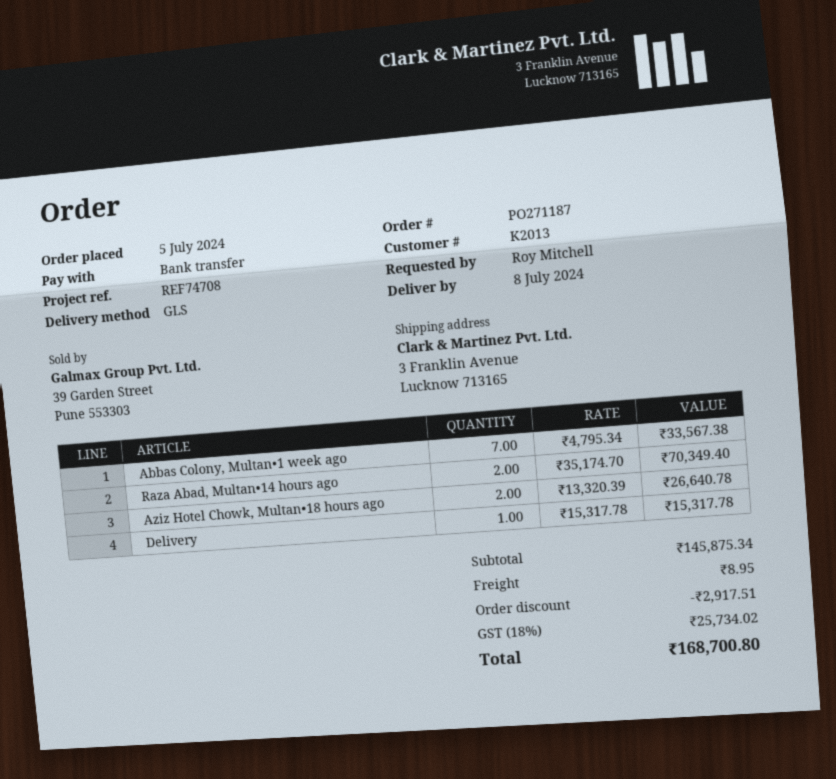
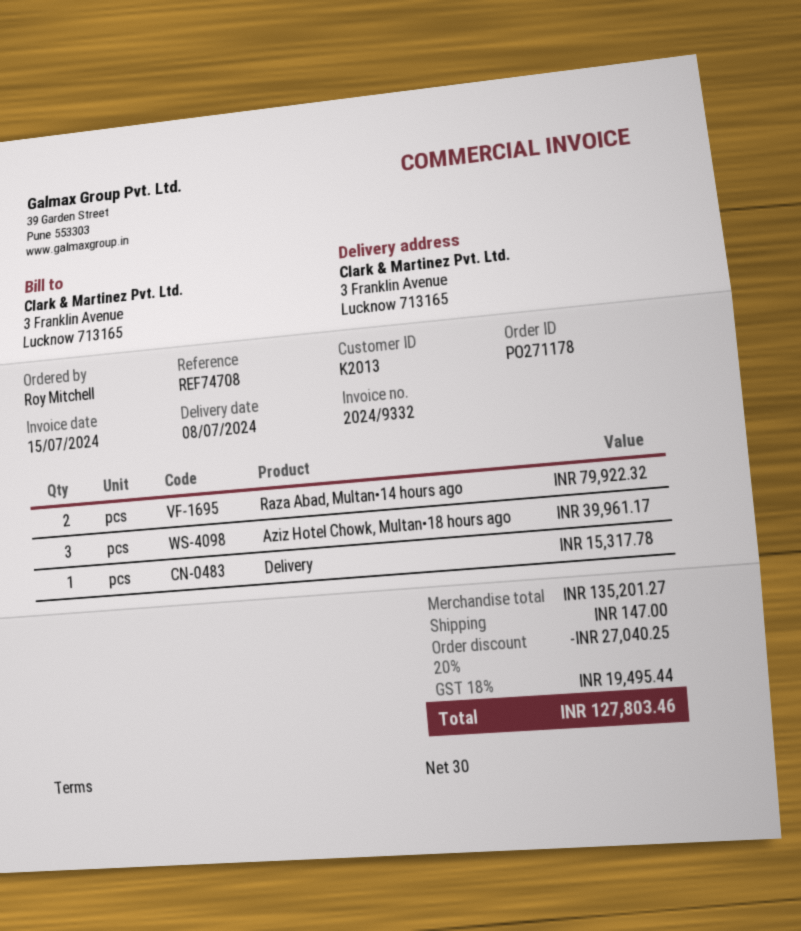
order number: PO271187 -> PO271178
Abbas Colony, Multan•1 week ago: 7 for 33567.38 -> none
Raza Abad, Multan•14 hours ago: 2 for 70349.40 -> 2 for 79922.32
Aziz Hotel Chowk, Multan•18 hours ago: 2 for 26640.78 -> 3 for 39961.17
subtotal: 145875.34 -> 135201.27
discount: 2917.51 -> 27040.25
shipping: 8.95 -> 147.00
tax: 18% = 25734.02 -> 18% = 19495.44
total: 168700.80 -> 127803.46

